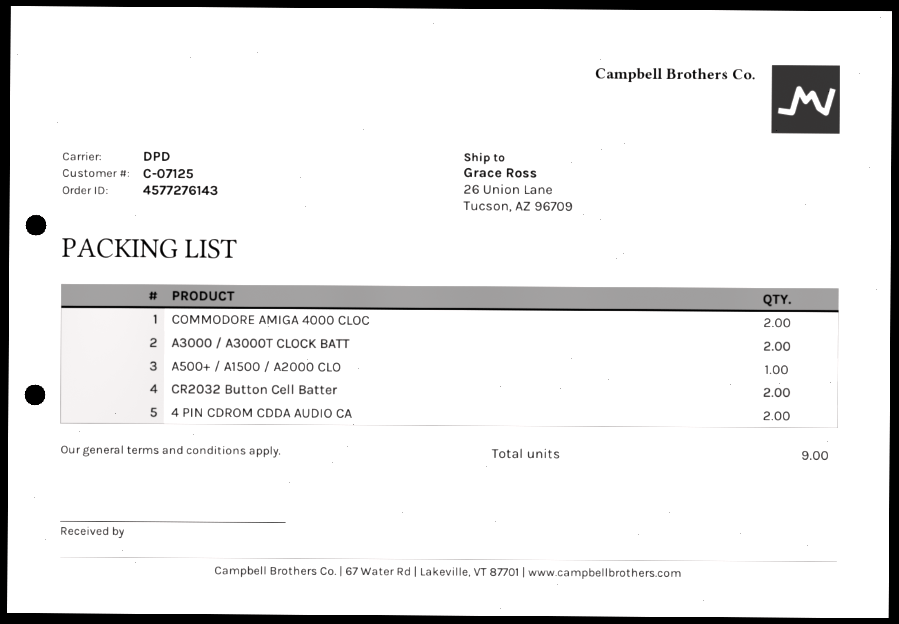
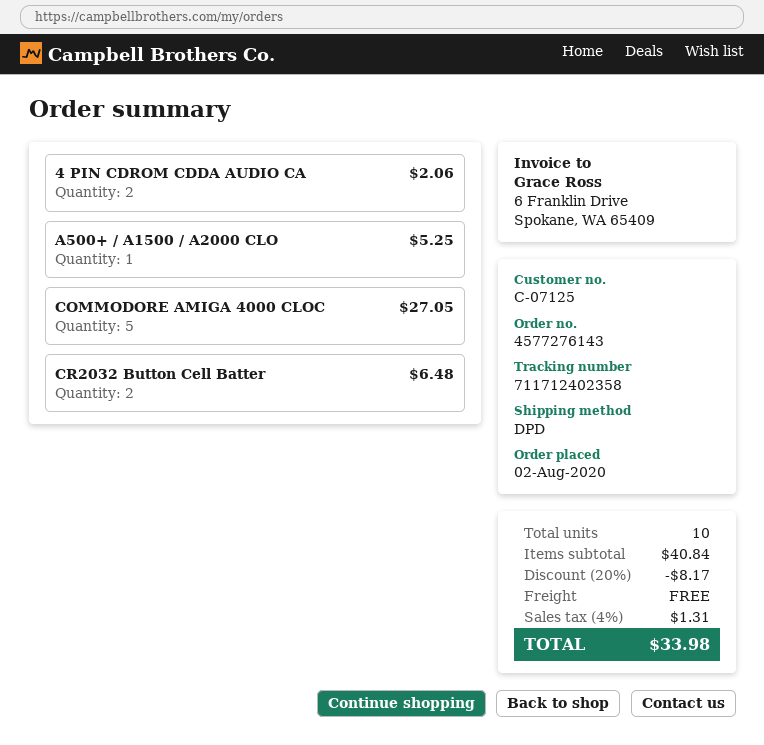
COMMODORE AMIGA 4000 CLOC: 2 -> 5
A3000 / A3000T CLOCK BATT: 2 -> none
total quantity: 9 -> 10

